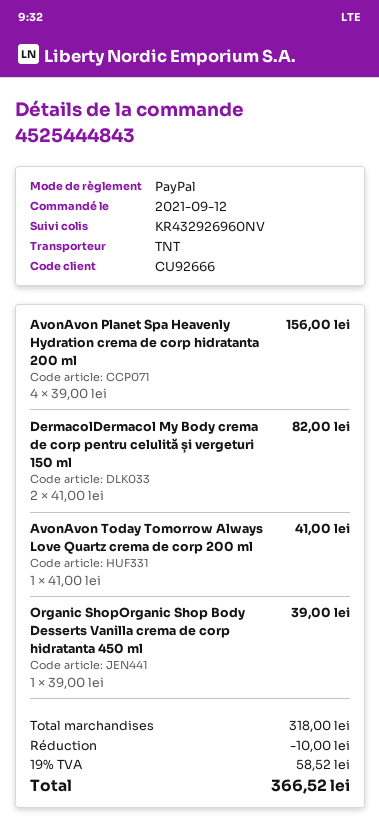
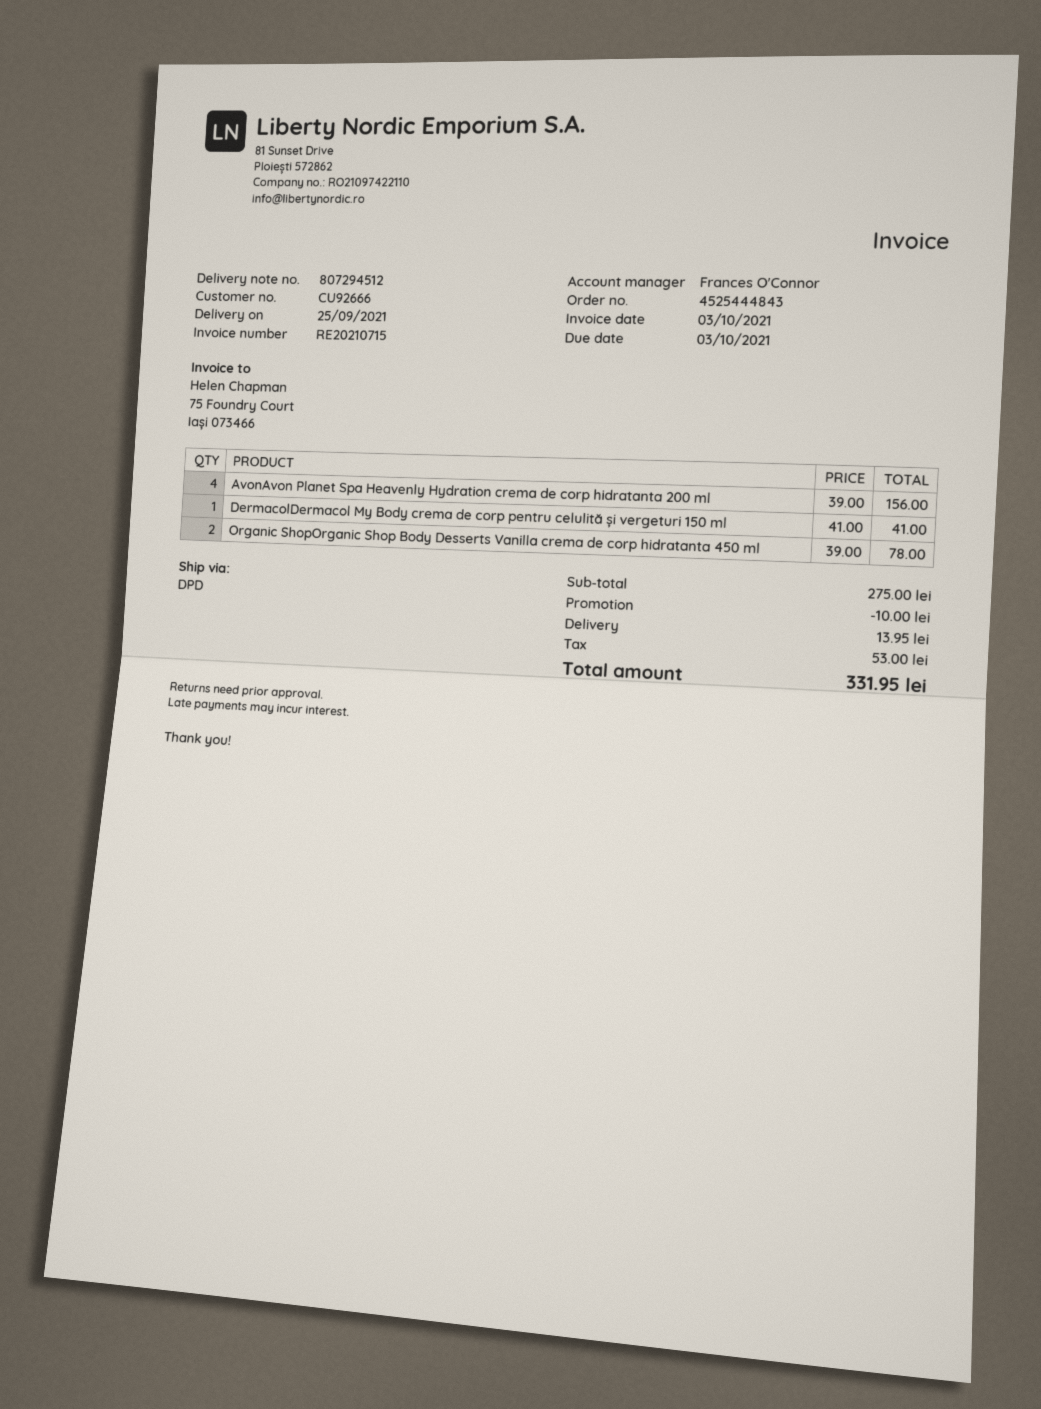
shipping method: TNT -> DPD
DermacolDermacol My Body crema de corp pentru celulită și vergeturi 150 ml: 2 x 41.00 = 82.00 -> 1 x 41.00 = 41.00
AvonAvon Today Tomorrow Always Love Quartz crema de corp 200 ml: 1 x 41.00 = 41.00 -> none
Organic ShopOrganic Shop Body Desserts Vanilla crema de corp hidratanta 450 ml: 1 x 39.00 = 39.00 -> 2 x 39.00 = 78.00
subtotal: 318.00 -> 275.00
shipping: none -> 13.95
tax: 58.52 -> 53.00
total: 366.52 -> 331.95

